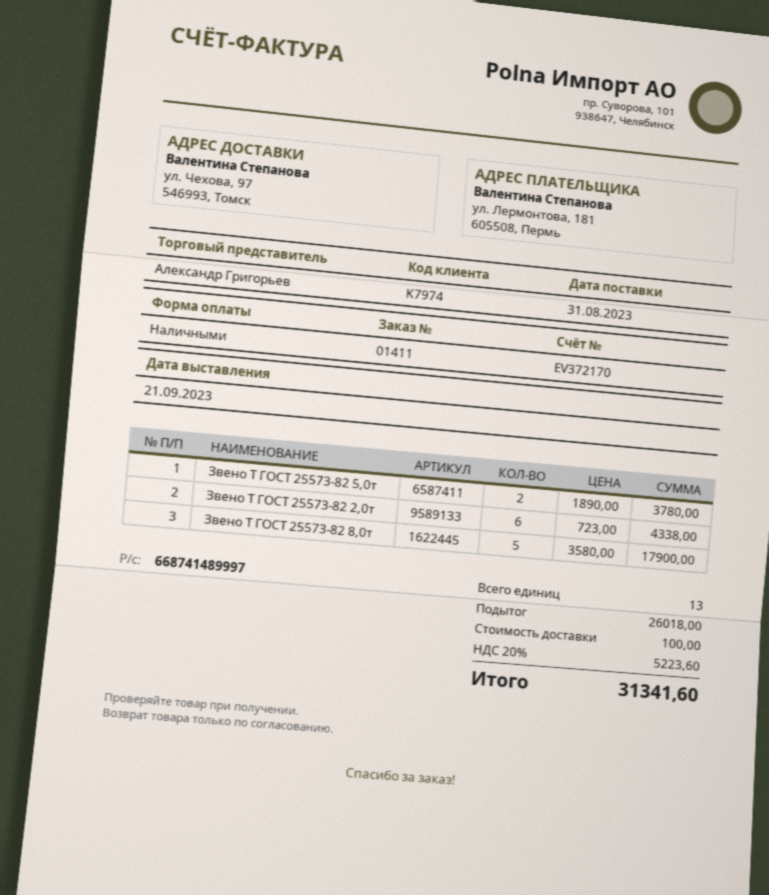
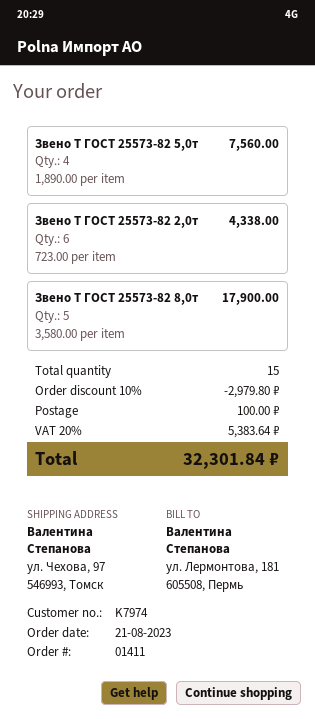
Звено Т ГОСТ 25573-82 5,0т: 2 x 1890.00 = 3780.00 -> 4 x 1890.00 = 7560.00
total quantity: 13 -> 15
discount: none -> 10% = 2979.80
tax: 20% = 5223.60 -> 20% = 5383.64
total: 31341.60 -> 32301.84

